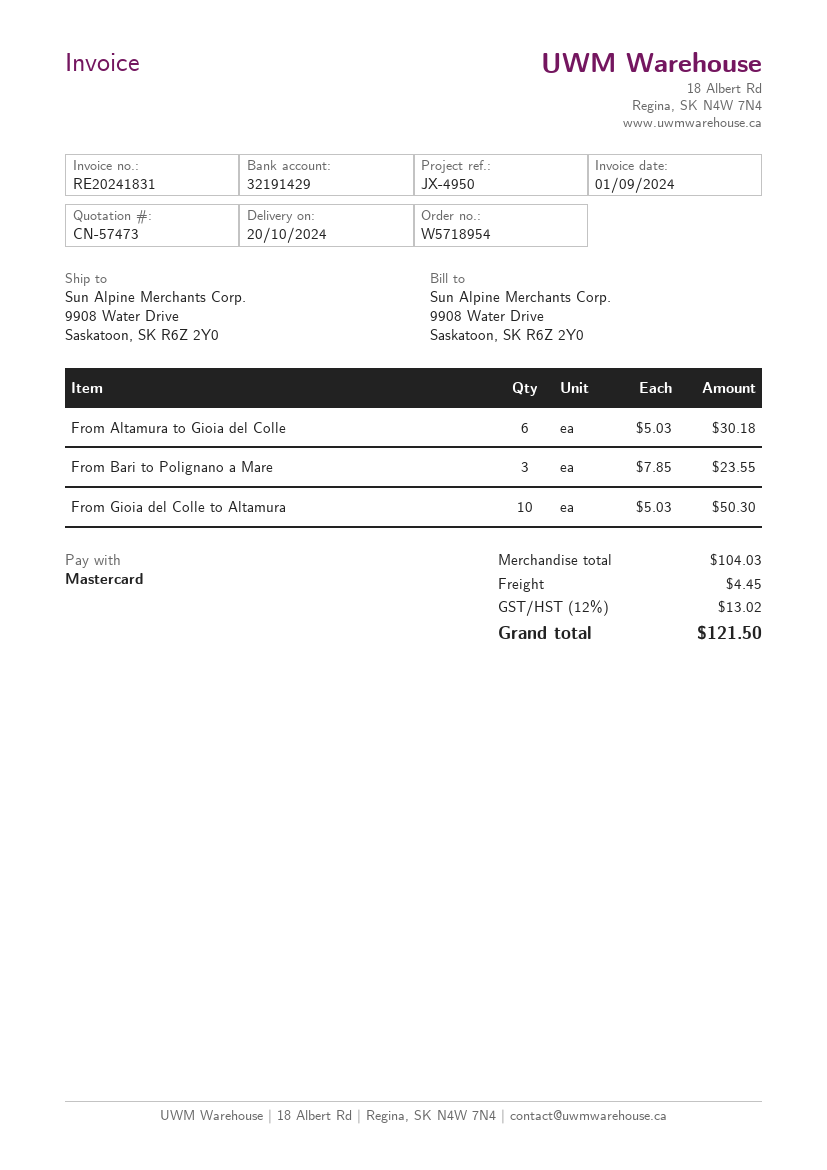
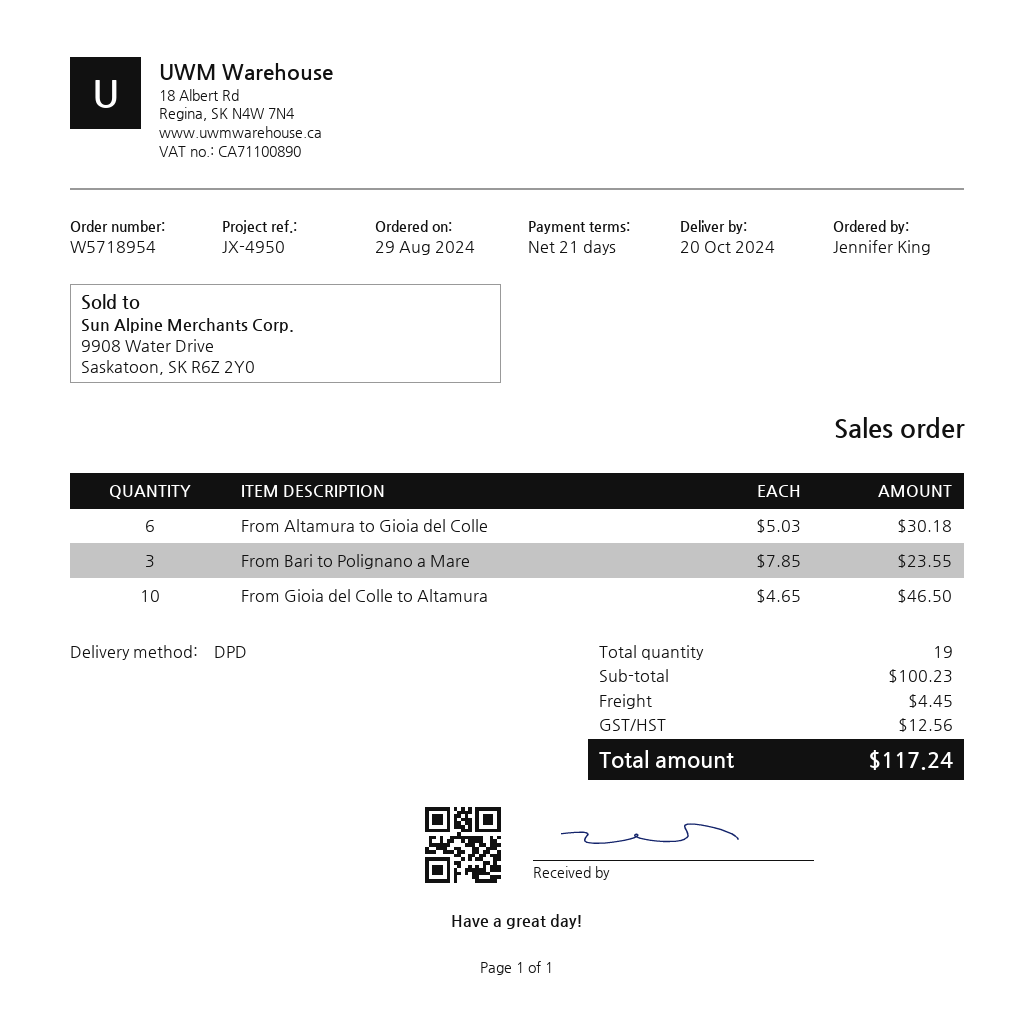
From Gioia del Colle to Altamura: 10 x 5.03 = 50.30 -> 10 x 4.65 = 46.50
subtotal: 104.03 -> 100.23
tax: 13.02 -> 12.56
total: 121.50 -> 117.24

